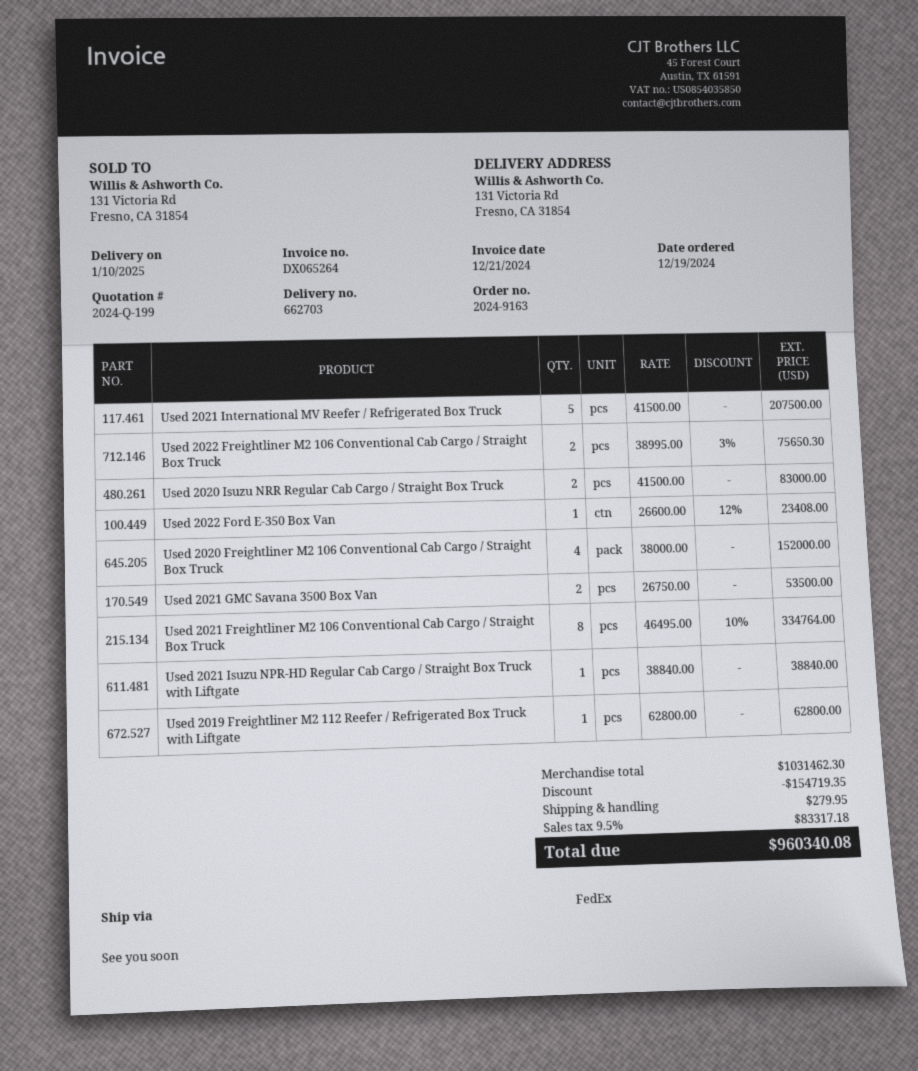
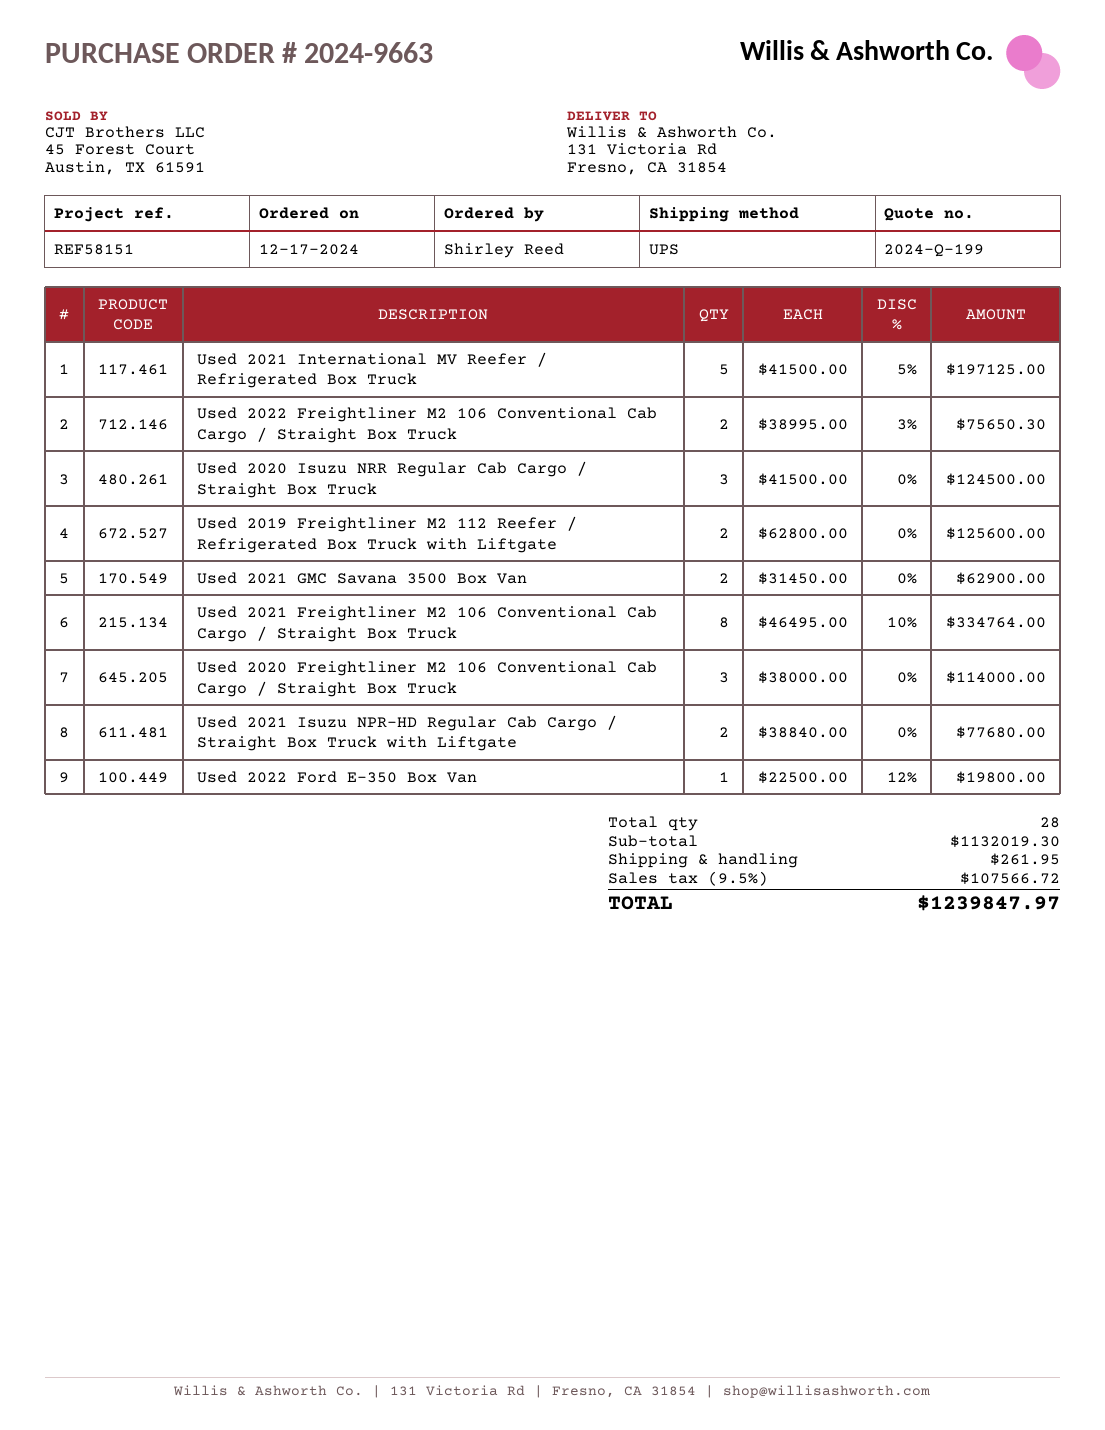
order number: 2024-9163 -> 2024-9663
order date: 2024-12-19 -> 2024-12-17
shipping method: FedEx -> UPS
Used 2021 International MV Reefer / Refrigerated Box Truck: 5 x 41500.00 = 207500.00 -> 5 x 41500.00 - 5% = 197125.00
Used 2020 Isuzu NRR Regular Cab Cargo / Straight Box Truck: 2 x 41500.00 = 83000.00 -> 3 x 41500.00 = 124500.00
Used 2022 Ford E-350 Box Van: 1 x 26600.00 - 12% = 23408.00 -> 1 x 22500.00 - 12% = 19800.00
Used 2020 Freightliner M2 106 Conventional Cab Cargo / Straight Box Truck: 4 x 38000.00 = 152000.00 -> 3 x 38000.00 = 114000.00
Used 2021 GMC Savana 3500 Box Van: 2 x 26750.00 = 53500.00 -> 2 x 31450.00 = 62900.00
Used 2021 Isuzu NPR-HD Regular Cab Cargo / Straight Box Truck with Liftgate: 1 x 38840.00 = 38840.00 -> 2 x 38840.00 = 77680.00
Used 2019 Freightliner M2 112 Reefer / Refrigerated Box Truck with Liftgate: 1 x 62800.00 = 62800.00 -> 2 x 62800.00 = 125600.00
subtotal: 1031462.30 -> 1132019.30
discount: 154719.35 -> none
shipping: 279.95 -> 261.95
tax: 9.5% = 83317.18 -> 9.5% = 107566.72
total: 960340.08 -> 1239847.97

